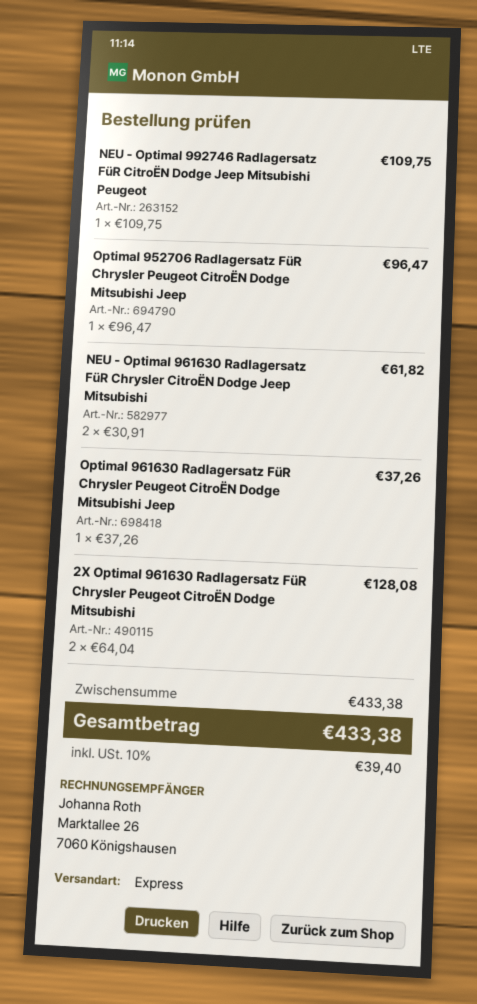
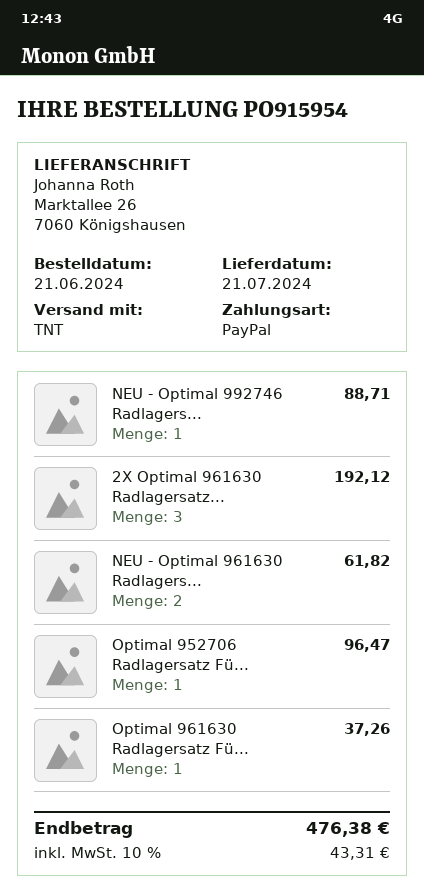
shipping method: express -> TNT
NEU - Optimal 992746 Radlagersatz FüR CitroËN Dodge Jeep Mitsubishi Peugeot: 1 for 109.75 -> 1 for 88.71
2X Optimal 961630 Radlagersatz FüR Chrysler Peugeot CitroËN Dodge Mitsubishi: 2 for 128.08 -> 3 for 192.12
tax: 10% = 39.40 -> 10% = 43.31
total: 433.38 -> 476.38

